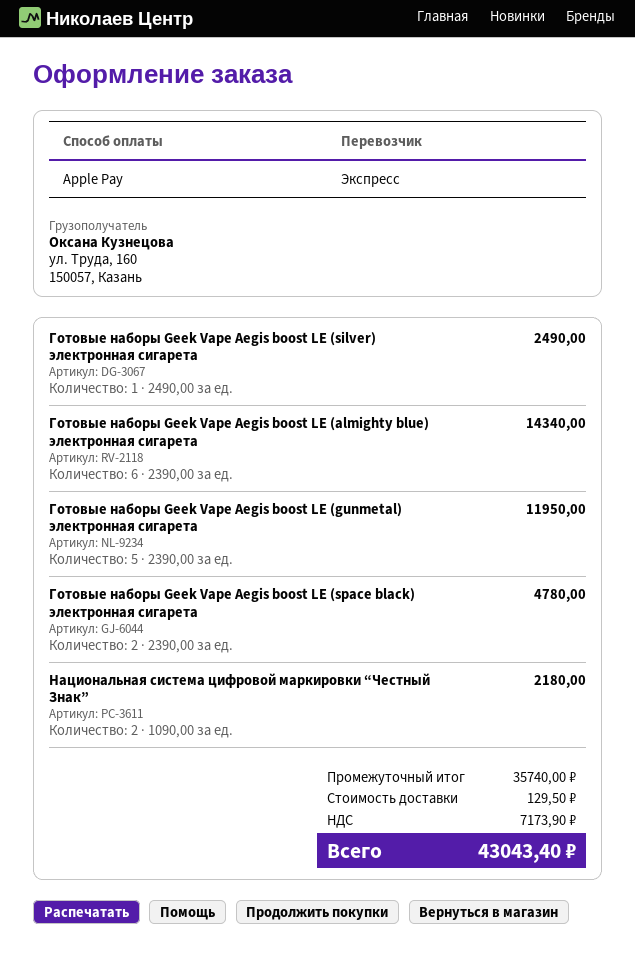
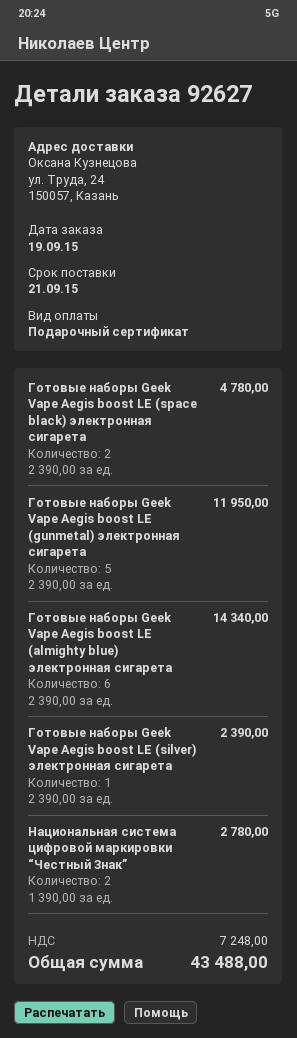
payment method: Apple Pay -> gift card
ship to: ул. Труда, 160, 150057, Казань -> ул. Труда, 24, 150057, Казань
Готовые наборы Geek Vape Aegis boost LE (silver) электронная сигарета: 1 x 2490.00 = 2490.00 -> 1 x 2390.00 = 2390.00
Национальная система цифровой маркировки “Честный Знак”: 2 x 1090.00 = 2180.00 -> 2 x 1390.00 = 2780.00
shipping: 129.50 -> none
tax: 7173.90 -> 7248.00
total: 43043.40 -> 43488.00

